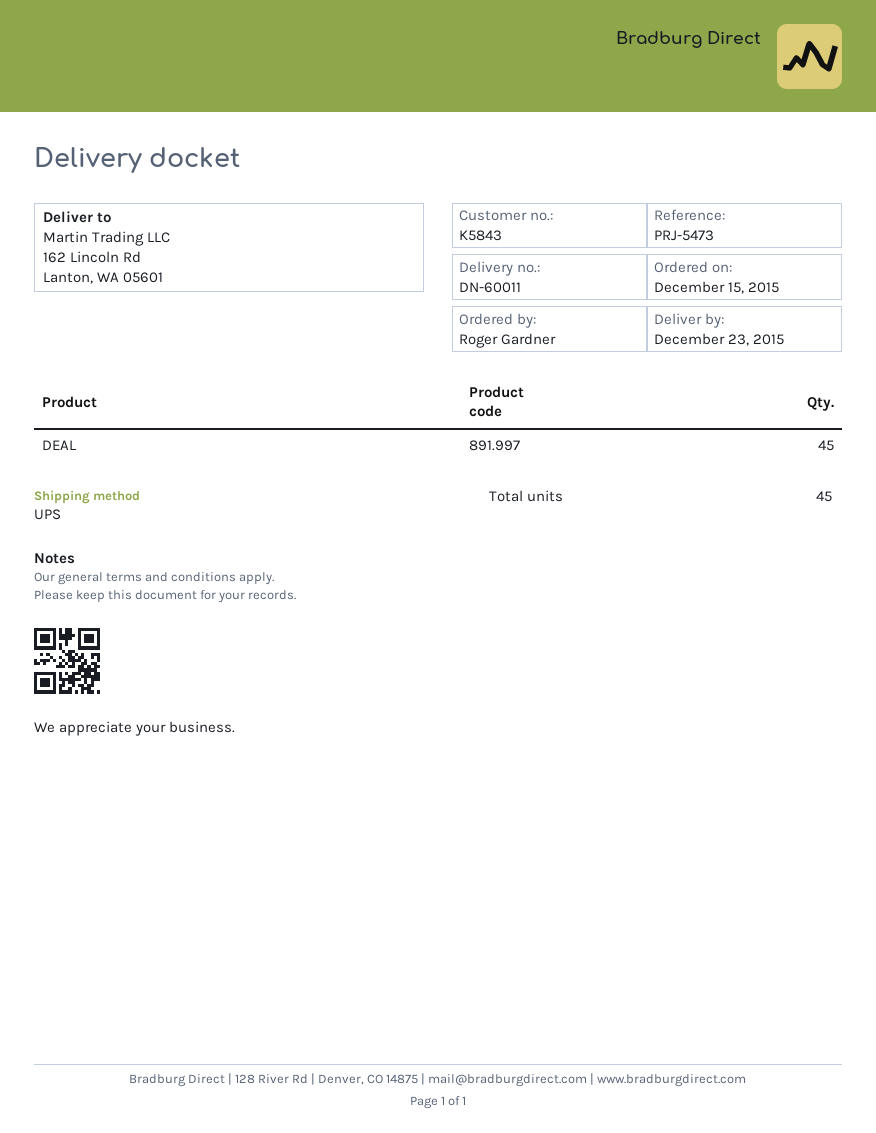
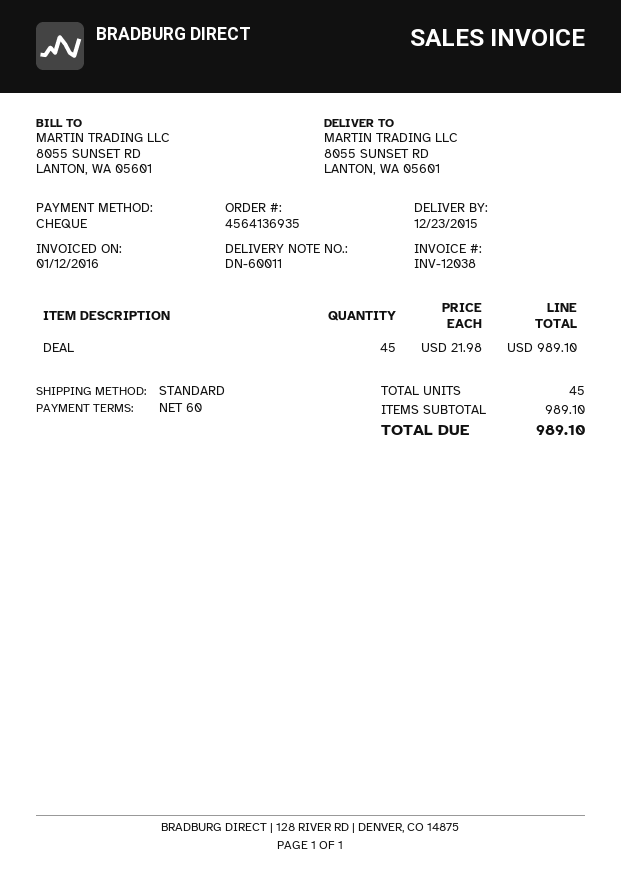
shipping method: UPS -> standard
ship to: 162 Lincoln Rd, Lanton, WA 05601 -> 8055 SUNSET RD, LANTON, WA 05601

